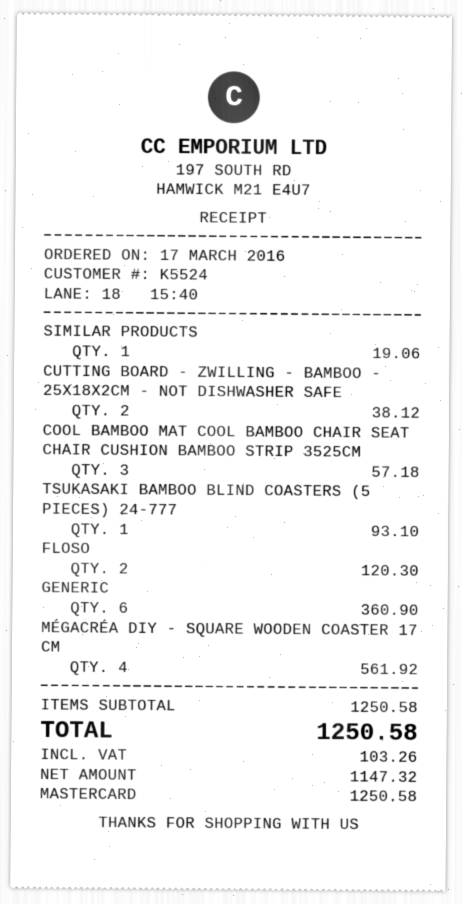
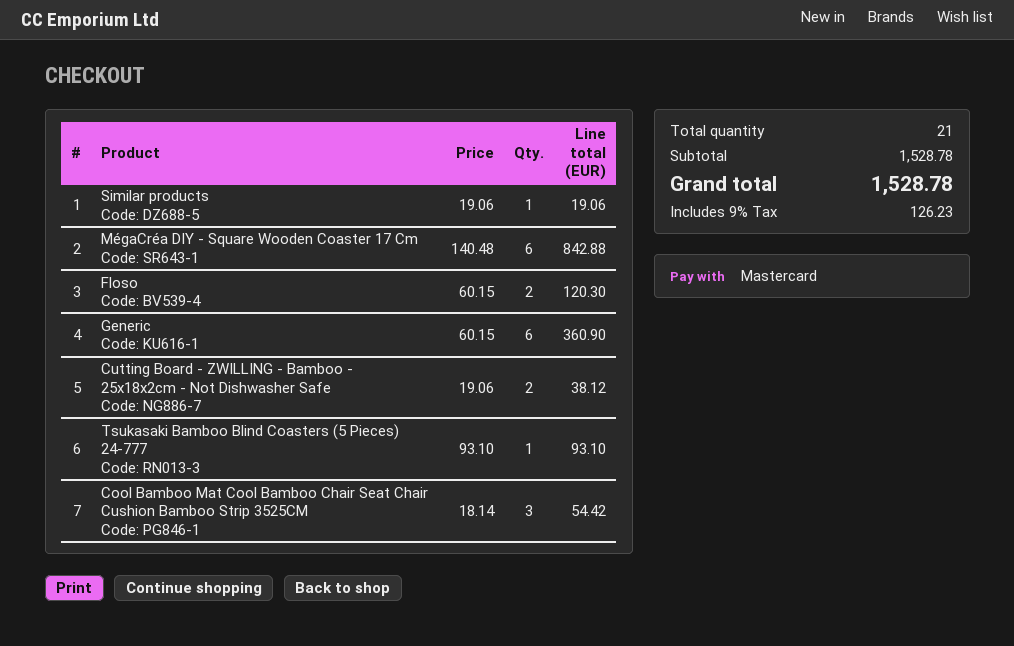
COOL BAMBOO MAT COOL BAMBOO CHAIR SEAT CHAIR CUSHION BAMBOO STRIP 3525CM: 3 for 57.18 -> 3 for 54.42
MÉGACRÉA DIY - SQUARE WOODEN COASTER 17 CM: 4 for 561.92 -> 6 for 842.88
subtotal: 1250.58 -> 1528.78
tax: 103.26 -> 126.23
total: 1250.58 -> 1528.78

